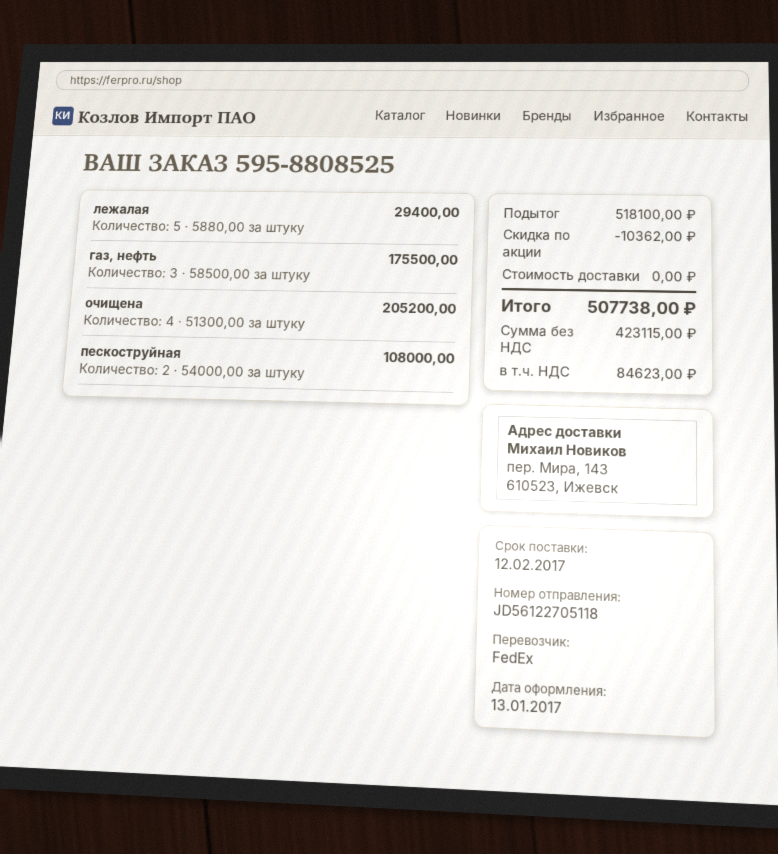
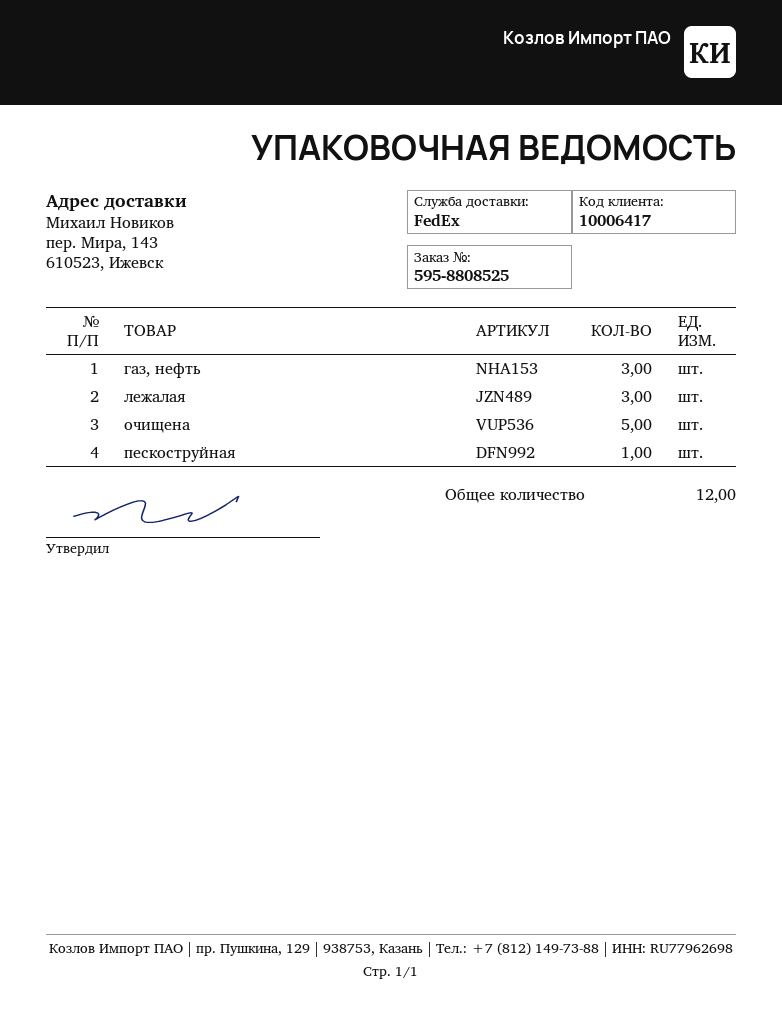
лежалая: 5 -> 3
очищена: 4 -> 5
пескоструйная: 2 -> 1

